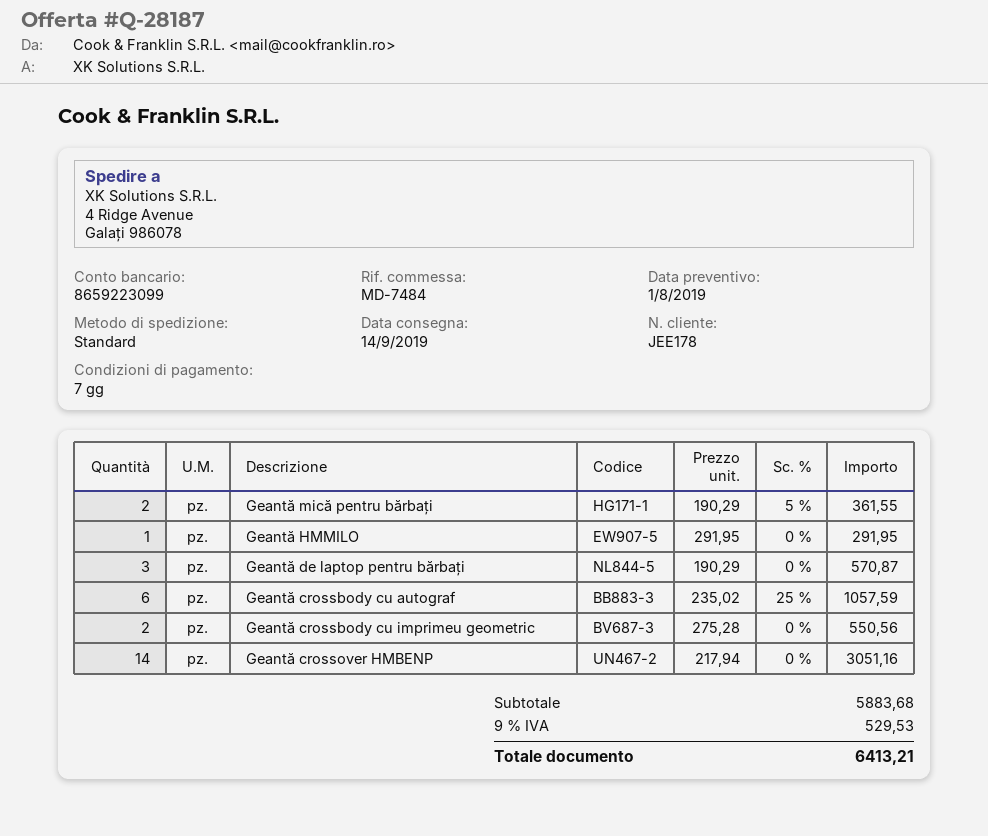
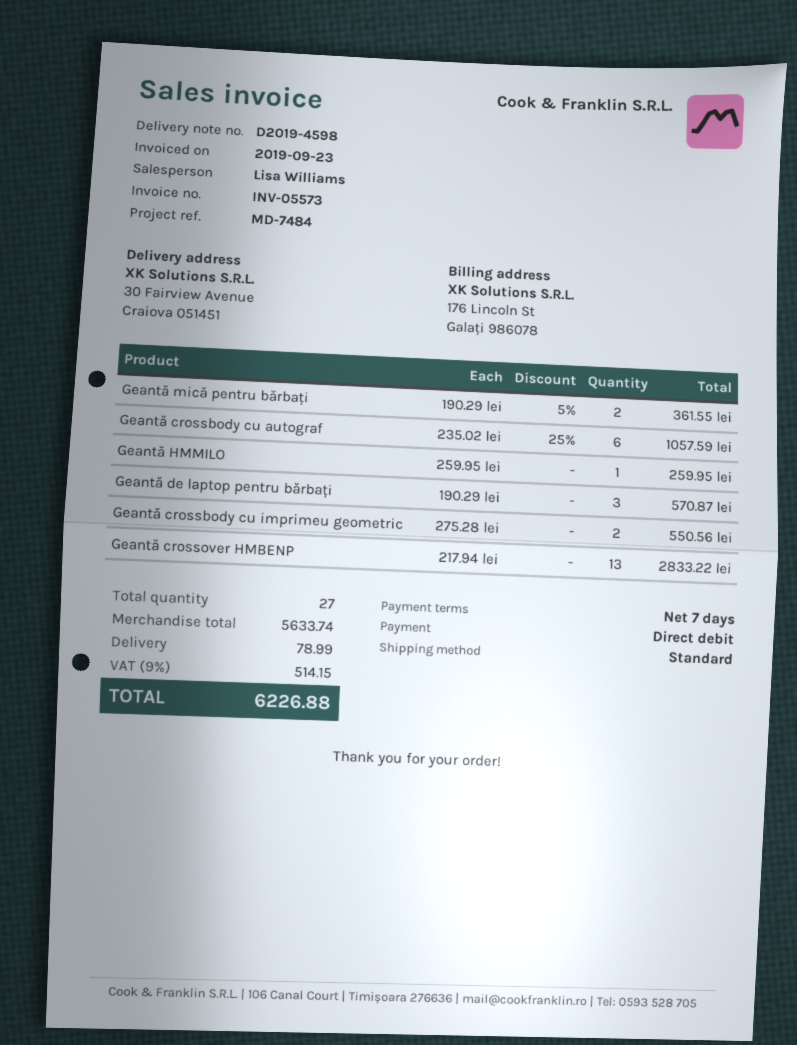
ship to: 4 Ridge Avenue, Galați 986078 -> 30 Fairview Avenue, Craiova 051451
Geantă HMMILO: 1 x 291.95 = 291.95 -> 1 x 259.95 = 259.95
Geantă crossover HMBENP: 14 x 217.94 = 3051.16 -> 13 x 217.94 = 2833.22
subtotal: 5883.68 -> 5633.74
shipping: none -> 78.99
tax: 9% = 529.53 -> 9% = 514.15
total: 6413.21 -> 6226.88

